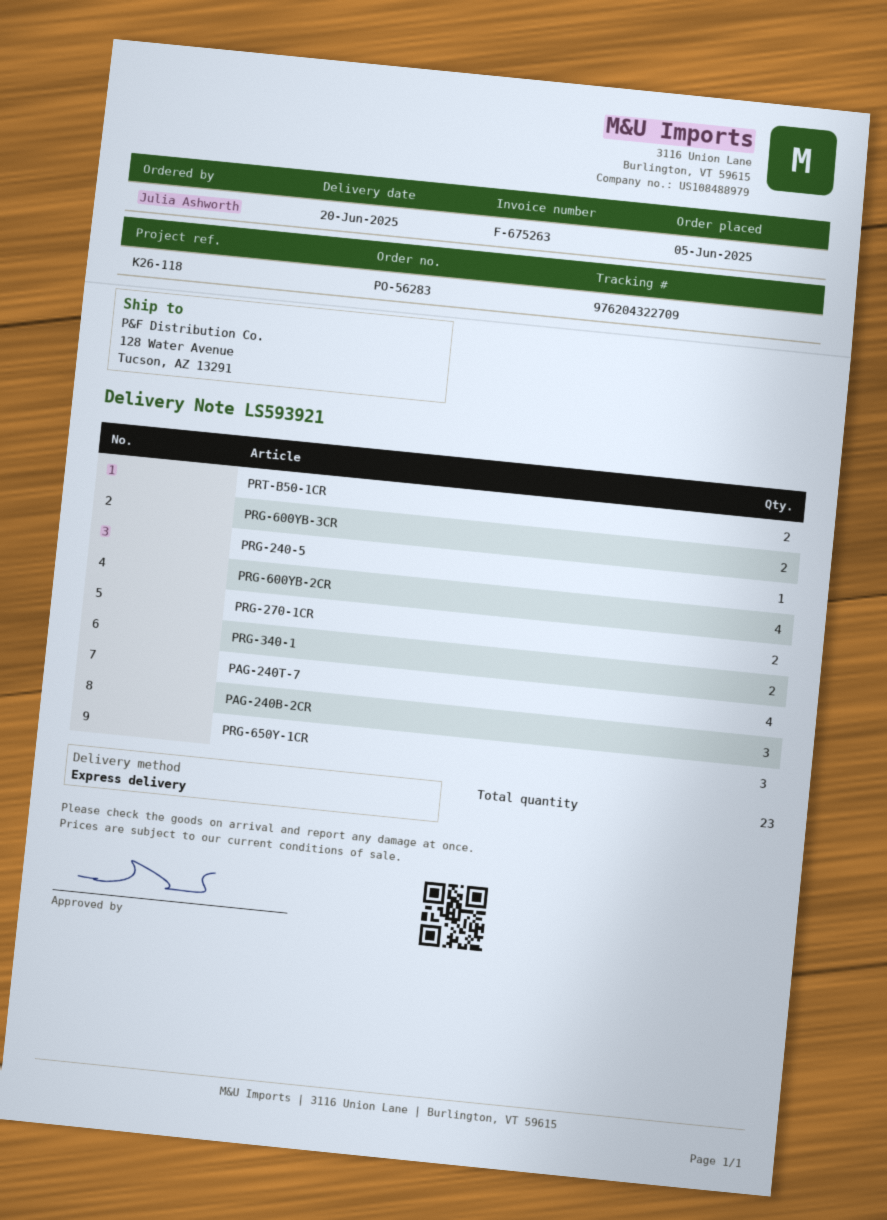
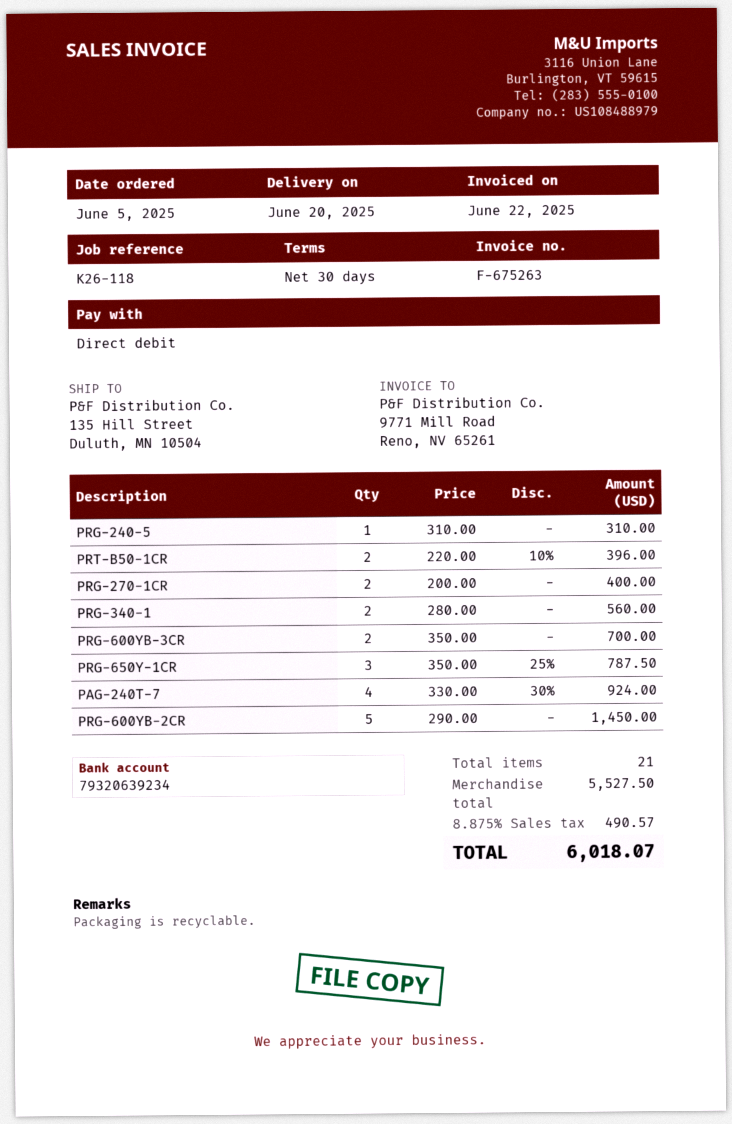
ship to: 128 Water Avenue, Tucson, AZ 13291 -> 135 Hill Street, Duluth, MN 10504
PRG-600YB-2CR: 4 -> 5
PAG-240B-2CR: 3 -> none
total quantity: 23 -> 21

